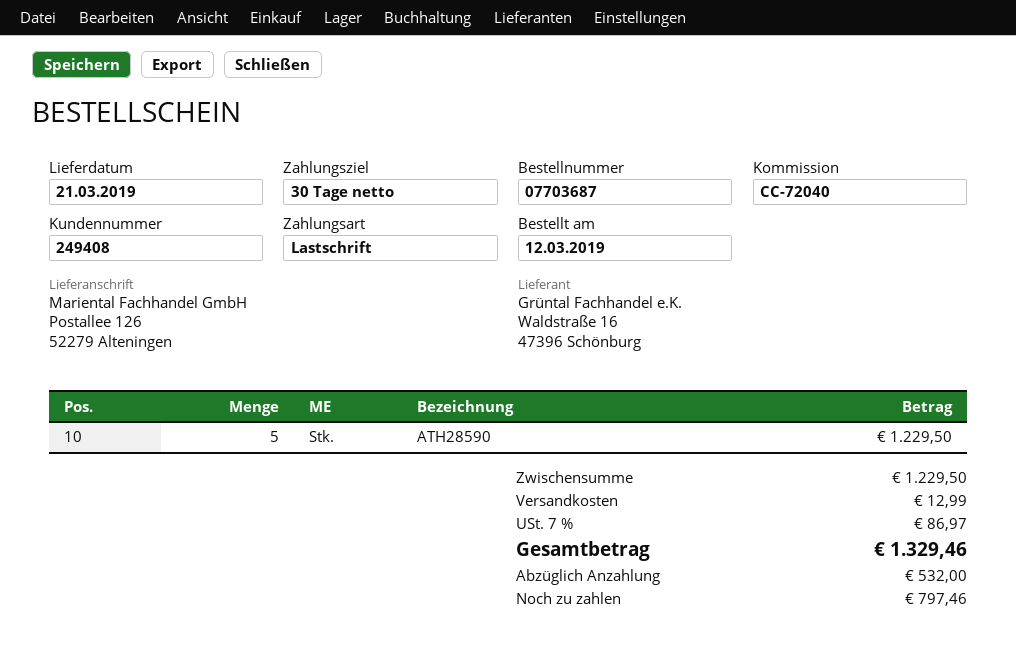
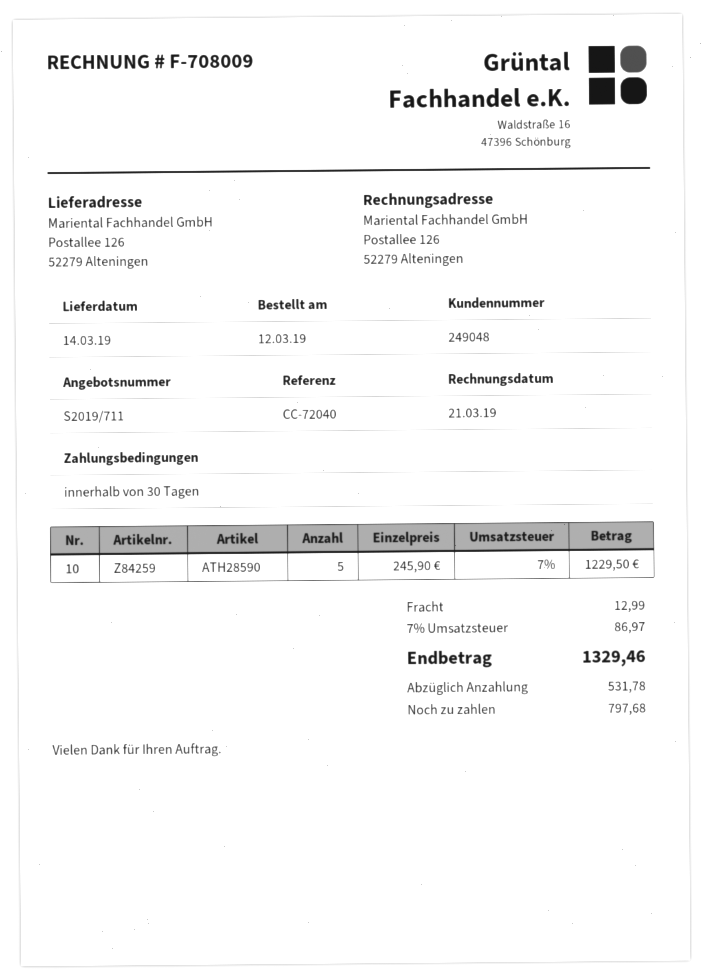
delivery date: 2019-03-21 -> 2019-03-14
customer number: 249408 -> 249048
deposit: 532.00 -> 531.78
balance: 797.46 -> 797.68

